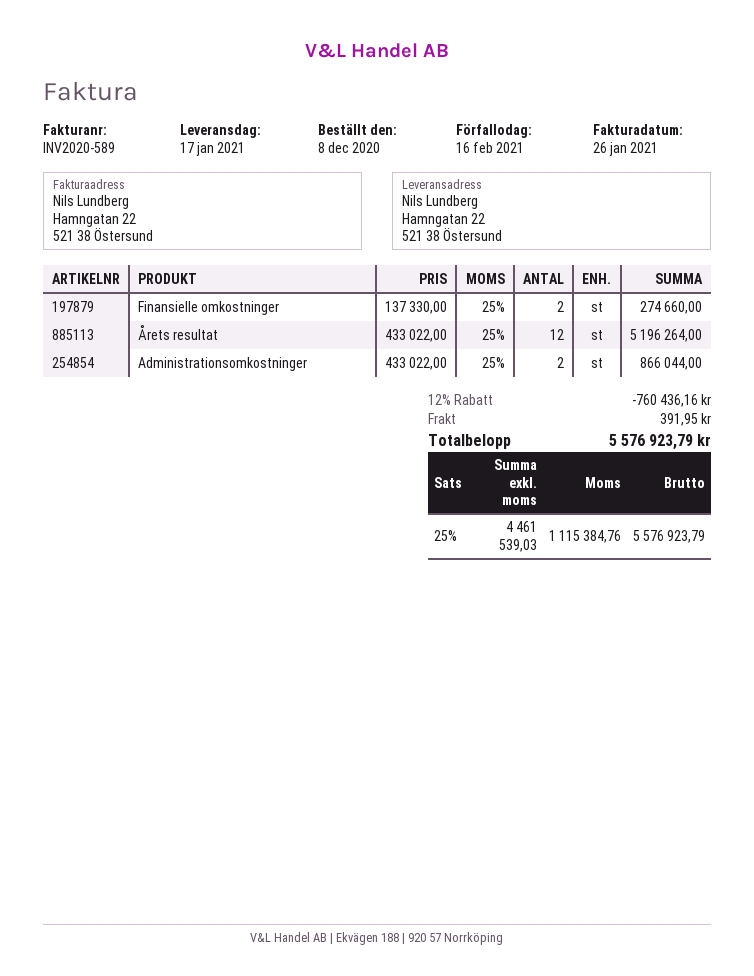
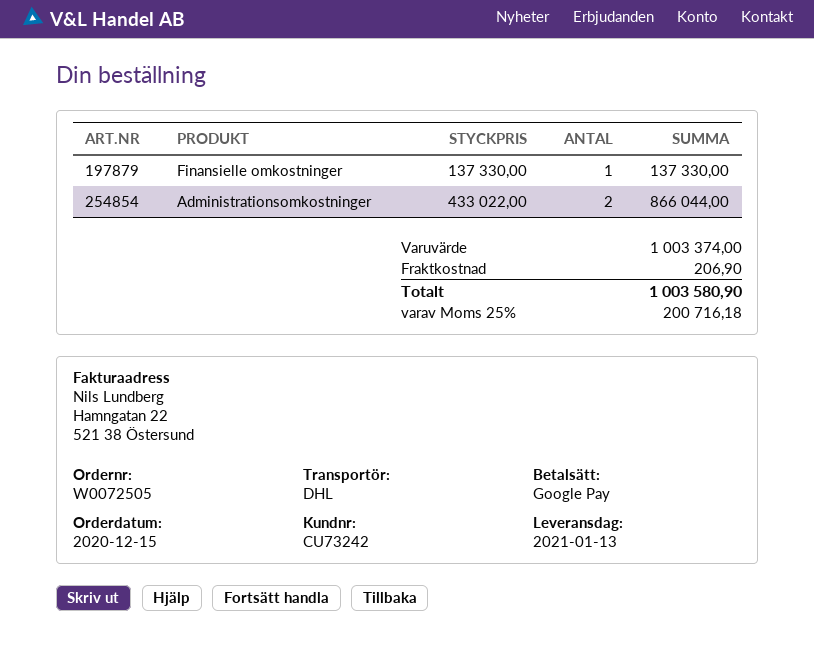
order date: 2020-12-08 -> 2020-12-15
delivery date: 2021-01-17 -> 2021-01-13
Finansielle omkostninger: 2 x 137330.00 = 274660.00 -> 1 x 137330.00 = 137330.00
Årets resultat: 12 x 433022.00 = 5196264.00 -> none
discount: 12% = 760436.16 -> none
shipping: 391.95 -> 206.90
tax: 25% = 1115384.76 -> 25% = 200716.18
total: 5576923.79 -> 1003580.90

